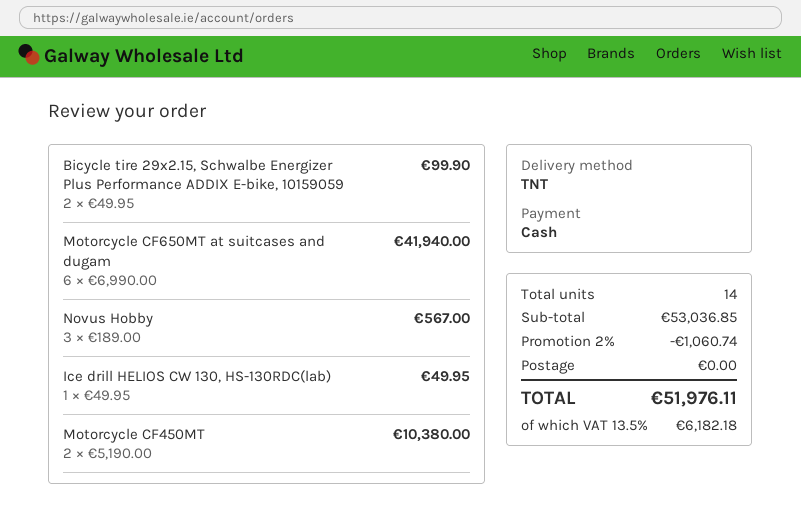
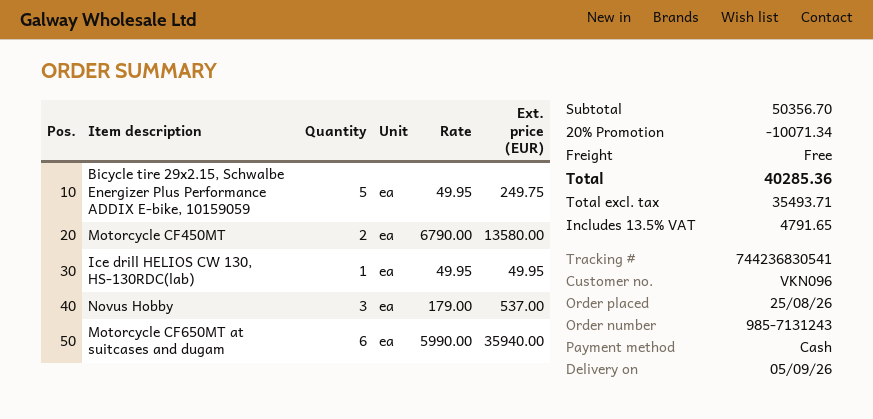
Bicycle tire 29x2.15, Schwalbe Energizer Plus Performance ADDIX E-bike, 10159059: 2 x 49.95 = 99.90 -> 5 x 49.95 = 249.75
Motorcycle CF650MT at suitcases and dugam: 6 x 6990.00 = 41940.00 -> 6 x 5990.00 = 35940.00
Novus Hobby: 3 x 189.00 = 567.00 -> 3 x 179.00 = 537.00
Motorcycle CF450MT: 2 x 5190.00 = 10380.00 -> 2 x 6790.00 = 13580.00
subtotal: 53036.85 -> 50356.70
discount: 2% = 1060.74 -> 20% = 10071.34
tax: 13.5% = 6182.18 -> 13.5% = 4791.65
total: 51976.11 -> 40285.36

